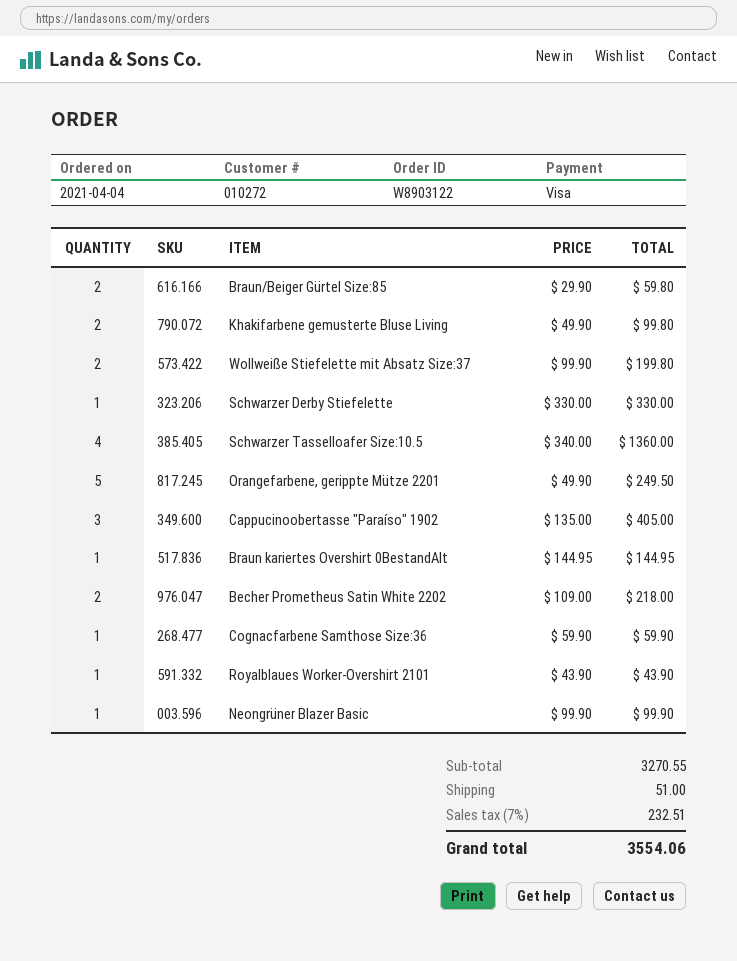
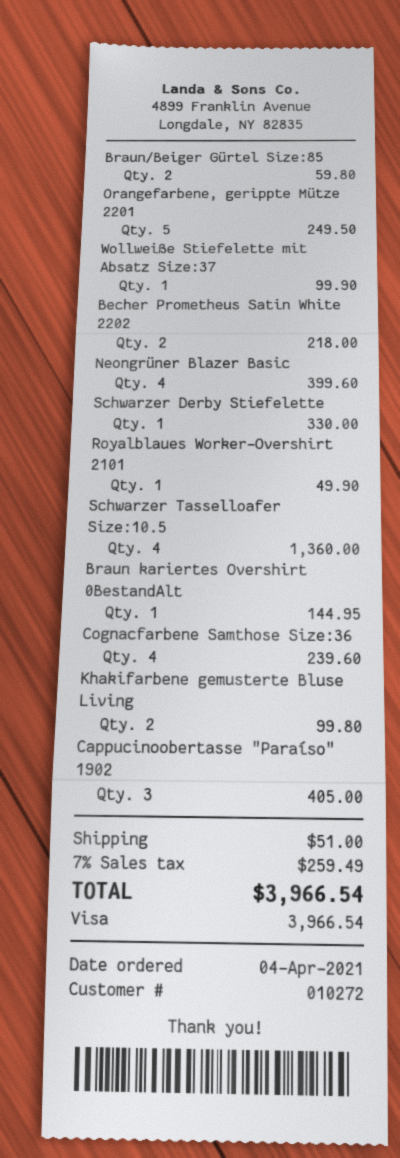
Wollweiße Stiefelette mit Absatz Size:37: 2 for 199.80 -> 1 for 99.90
Cognacfarbene Samthose Size:36: 1 for 59.90 -> 4 for 239.60
Royalblaues Worker-Overshirt 2101: 1 for 43.90 -> 1 for 49.90
Neongrüner Blazer Basic: 1 for 99.90 -> 4 for 399.60
tax: 7% = 232.51 -> 7% = 259.49
total: 3554.06 -> 3966.54

